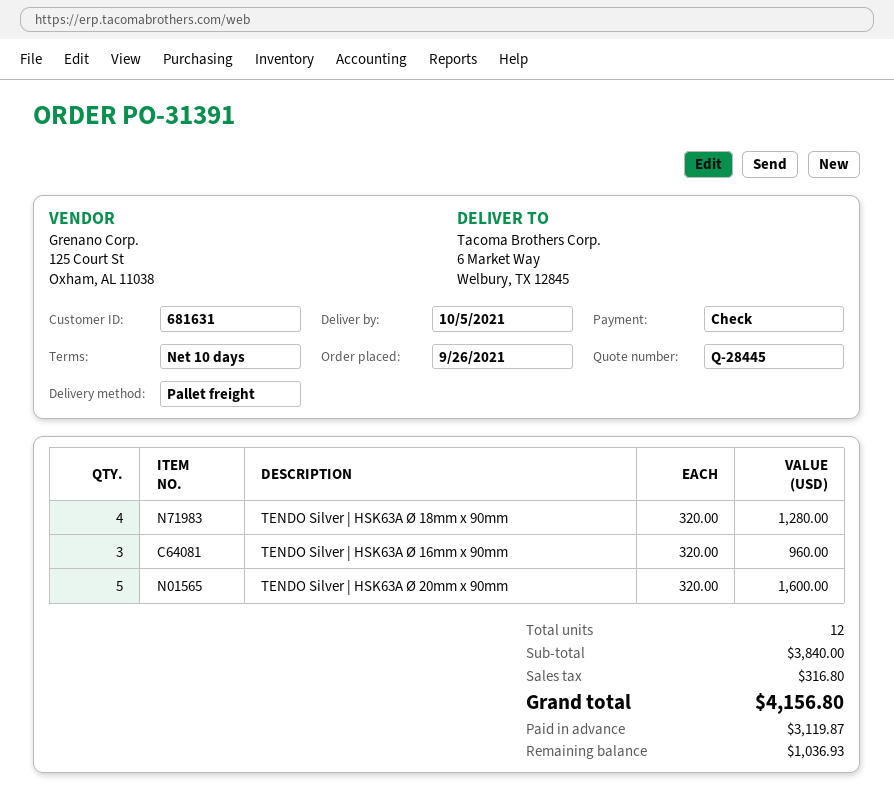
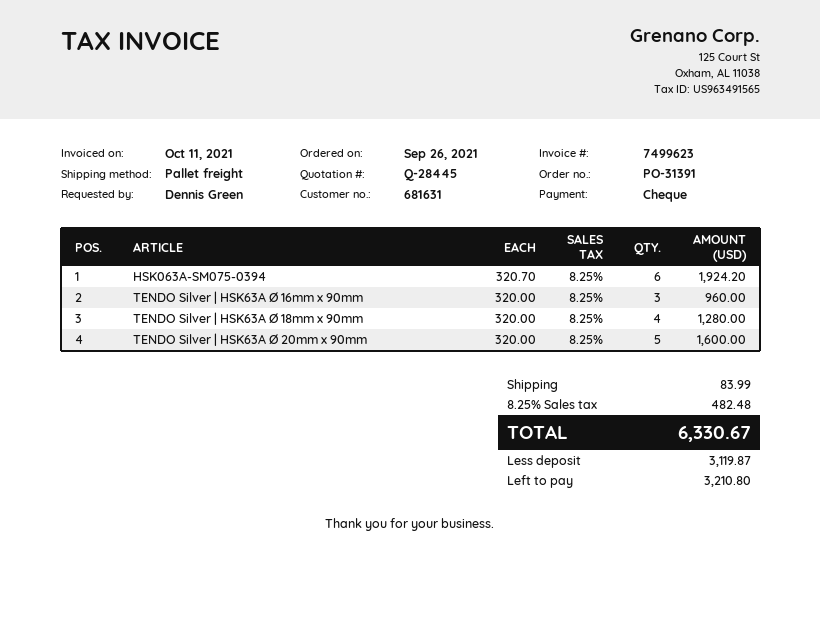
HSK063A-SM075-0394: none -> 6 x 320.70 = 1924.20
shipping: none -> 83.99
tax: 316.80 -> 482.48
total: 4156.80 -> 6330.67
balance: 1036.93 -> 3210.80

